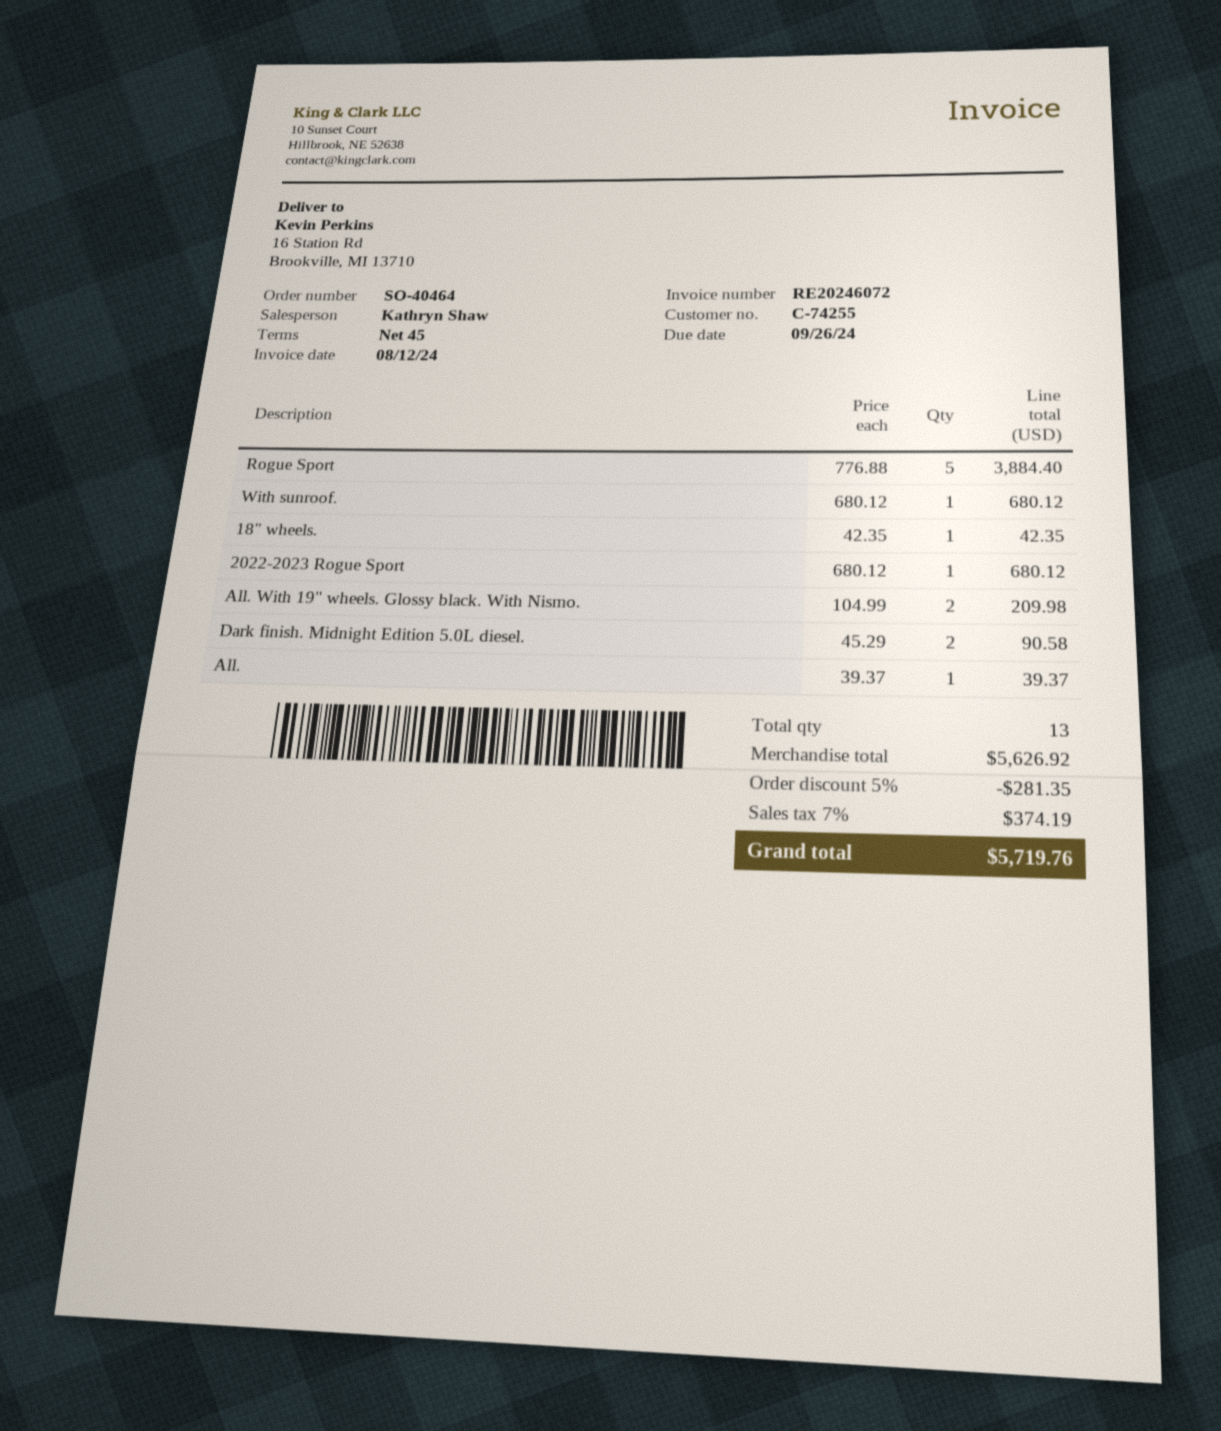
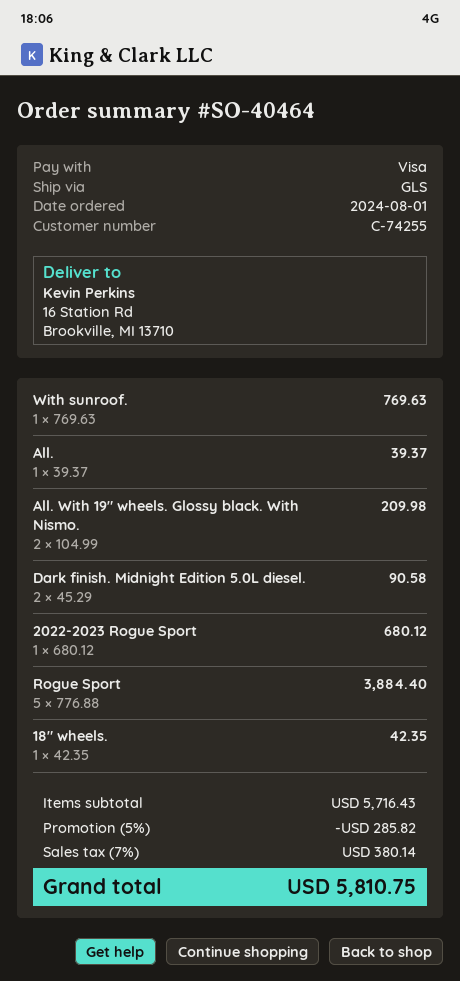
With sunroof.: 1 x 680.12 = 680.12 -> 1 x 769.63 = 769.63
subtotal: 5626.92 -> 5716.43
discount: 5% = 281.35 -> 5% = 285.82
tax: 7% = 374.19 -> 7% = 380.14
total: 5719.76 -> 5810.75

